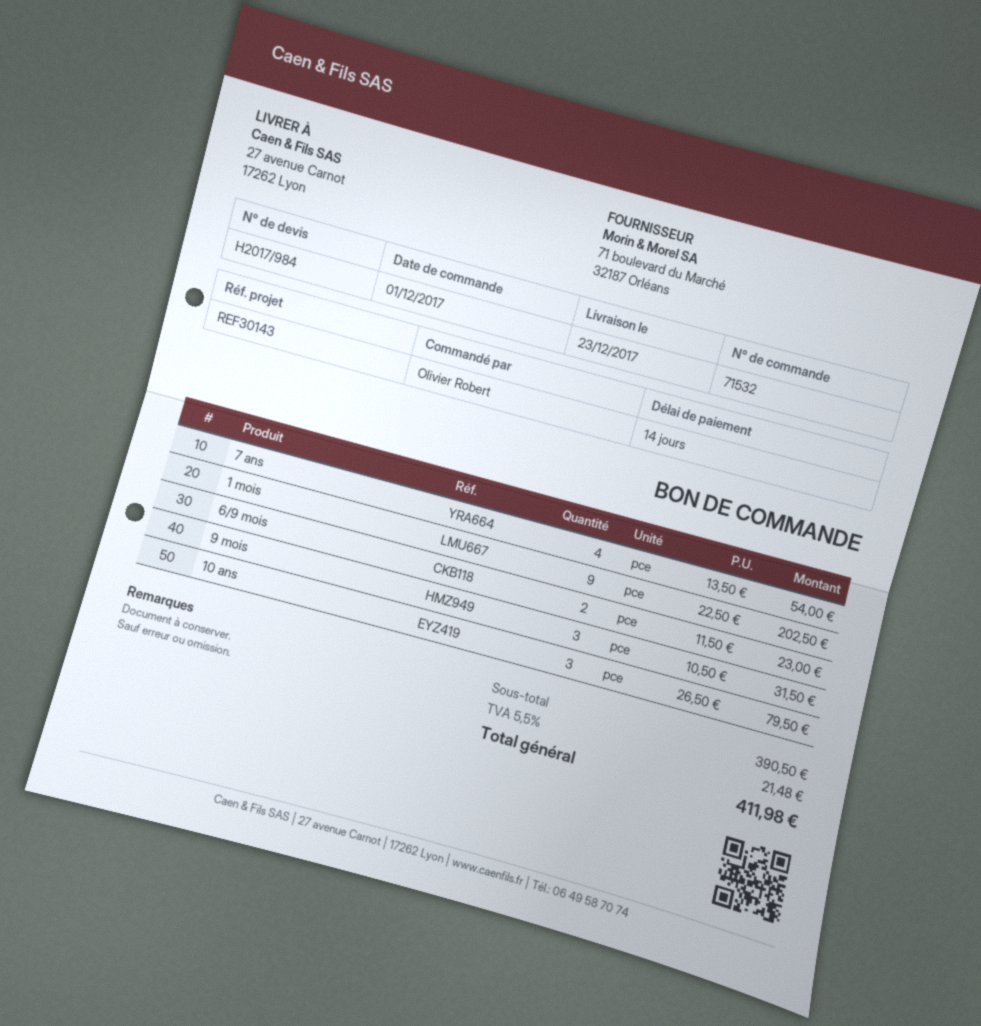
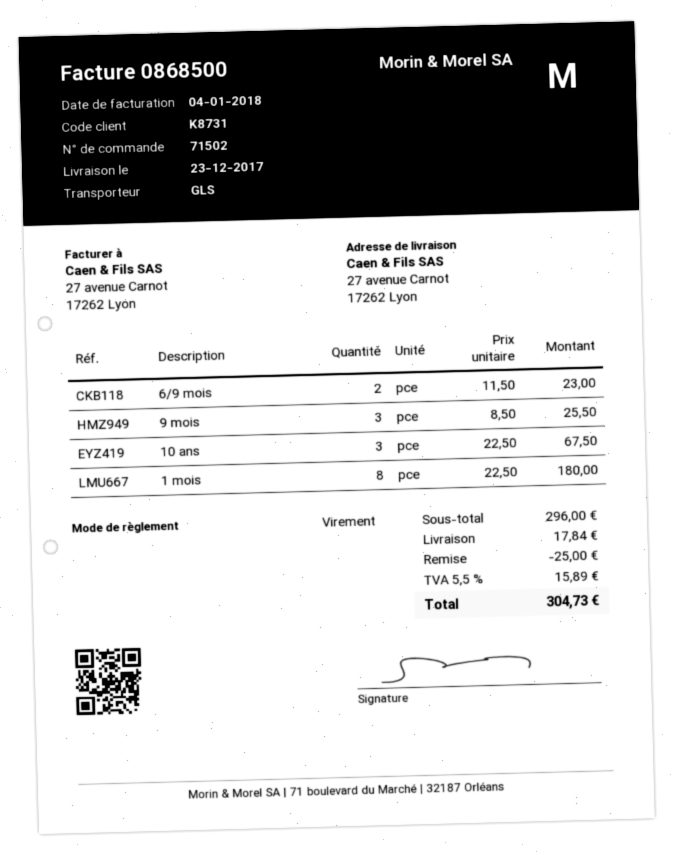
order number: 71532 -> 71502
7 ans: 4 x 13.50 = 54.00 -> none
1 mois: 9 x 22.50 = 202.50 -> 8 x 22.50 = 180.00
9 mois: 3 x 10.50 = 31.50 -> 3 x 8.50 = 25.50
10 ans: 3 x 26.50 = 79.50 -> 3 x 22.50 = 67.50
subtotal: 390.50 -> 296.00
discount: none -> 25.00
shipping: none -> 17.84
tax: 5.5% = 21.48 -> 5.5% = 15.89
total: 411.98 -> 304.73

